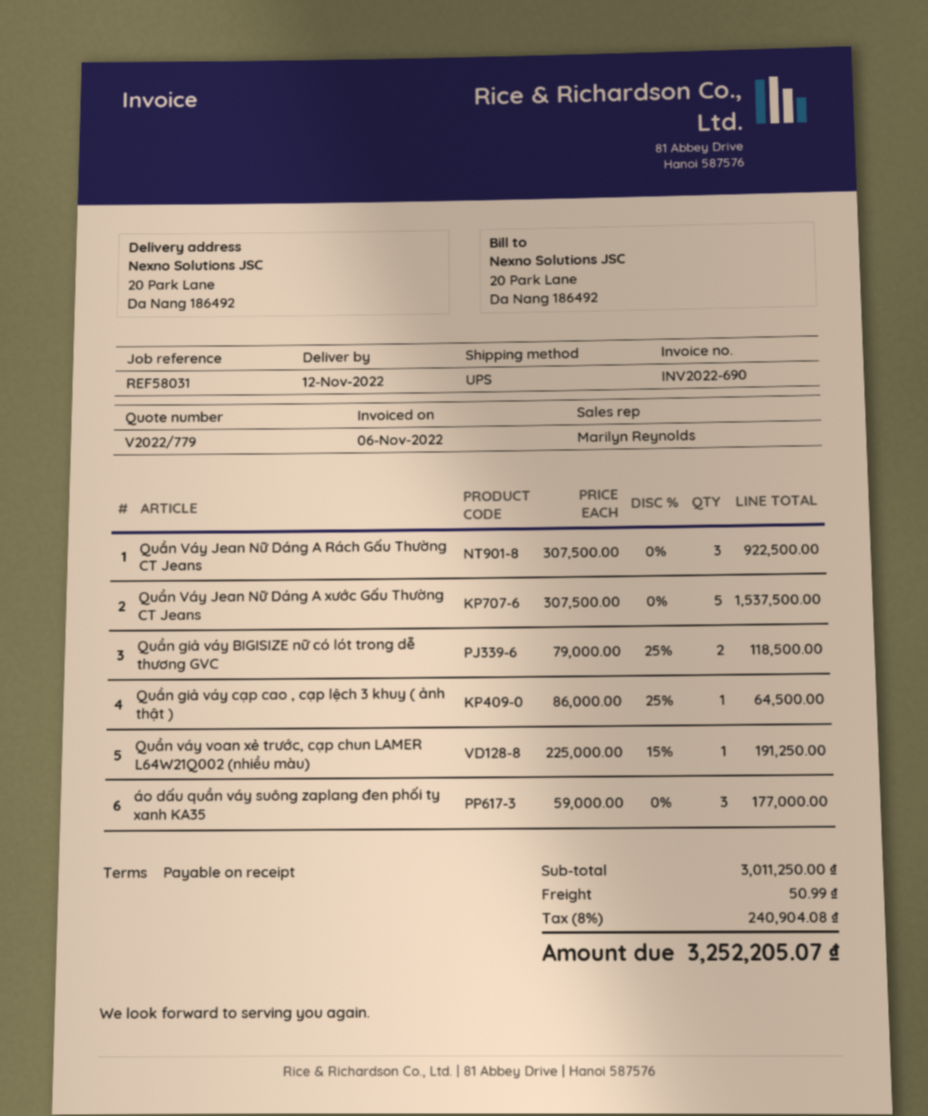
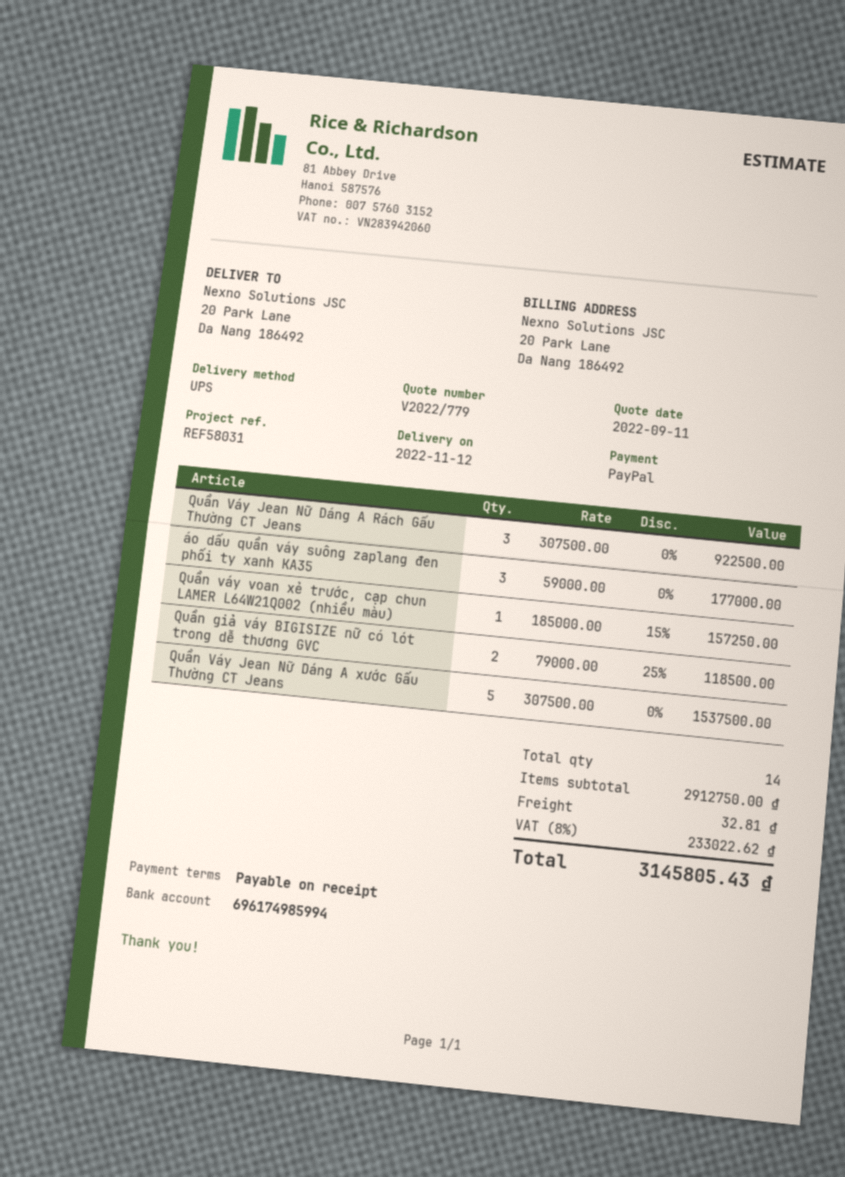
Quần giả váy cạp cao , cạp lệch 3 khuy ( ảnh thật ): 1 x 86000.00 - 25% = 64500.00 -> none
Quần váy voan xẻ trước, cạp chun LAMER L64W21Q002 (nhiều màu): 1 x 225000.00 - 15% = 191250.00 -> 1 x 185000.00 - 15% = 157250.00
subtotal: 3011250.00 -> 2912750.00
shipping: 50.99 -> 32.81
tax: 8% = 240904.08 -> 8% = 233022.62
total: 3252205.07 -> 3145805.43

